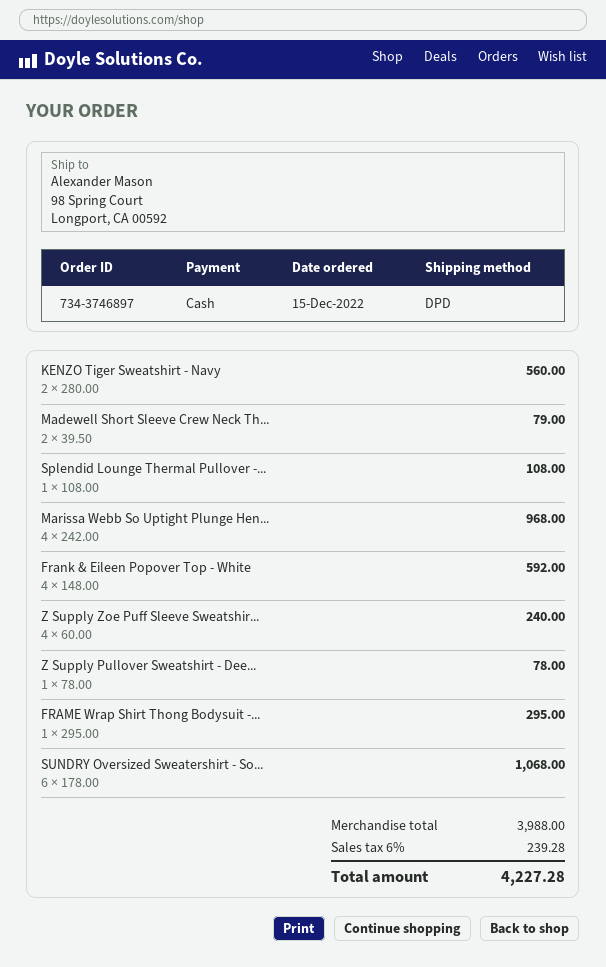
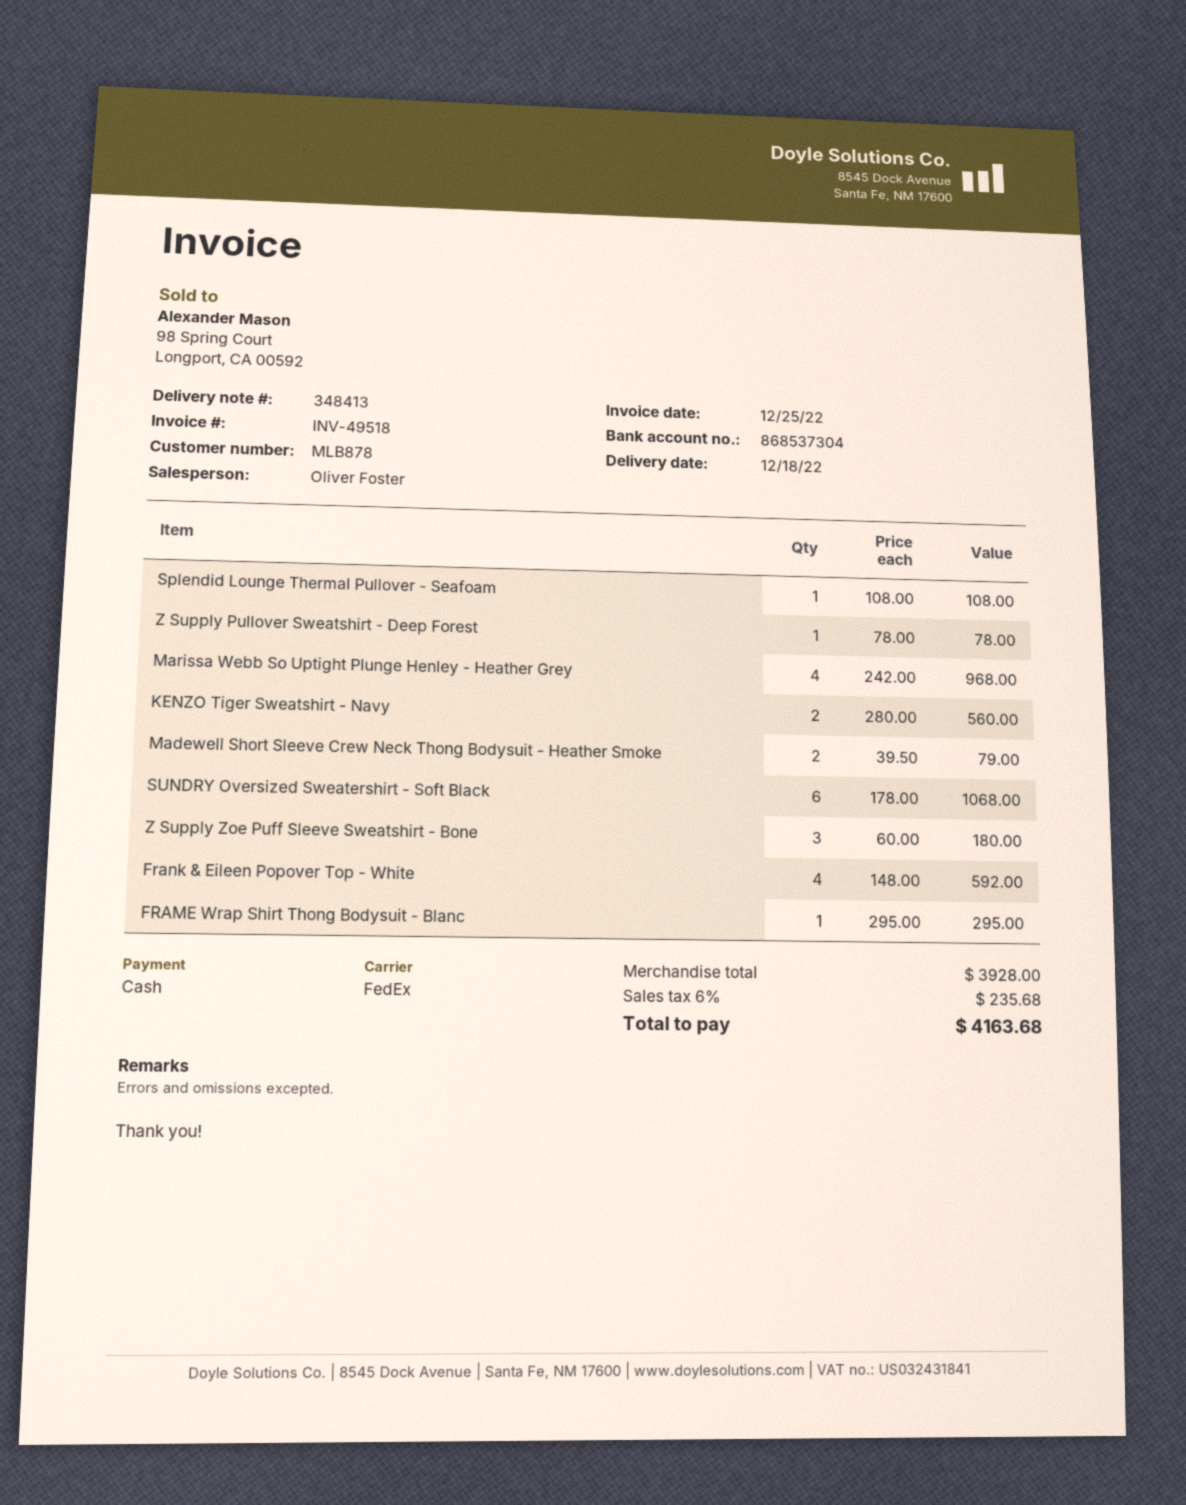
shipping method: DPD -> FedEx
Z Supply Zoe Puff Sleeve Sweatshir...: 4 x 60.00 = 240.00 -> 3 x 60.00 = 180.00
subtotal: 3988.00 -> 3928.00
tax: 6% = 239.28 -> 6% = 235.68
total: 4227.28 -> 4163.68

